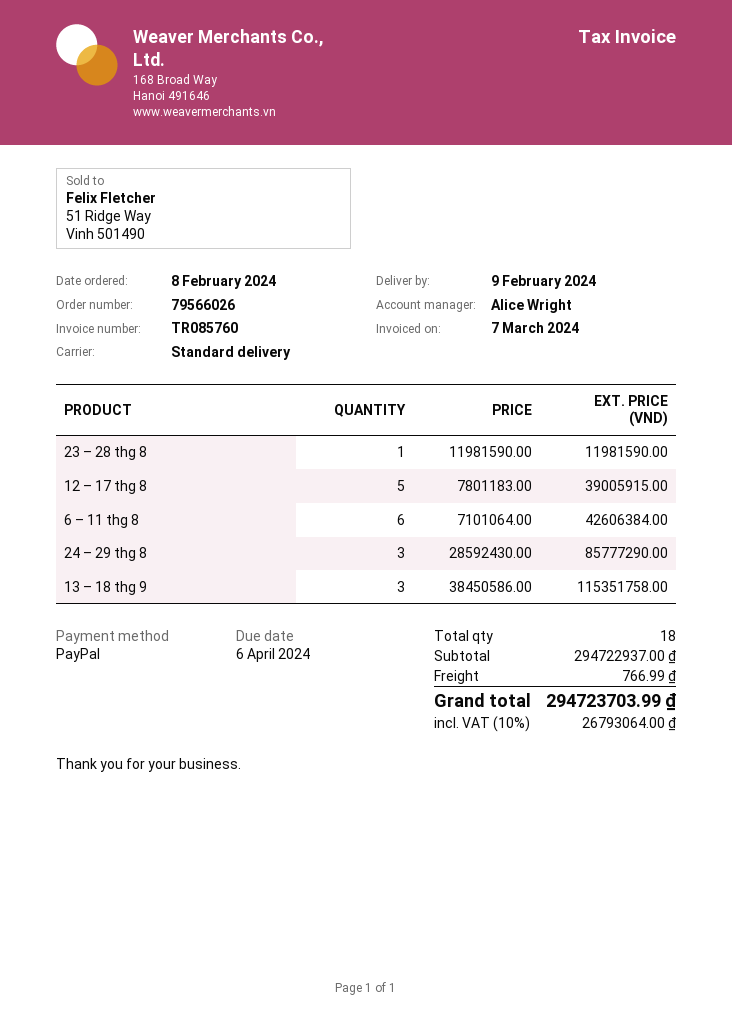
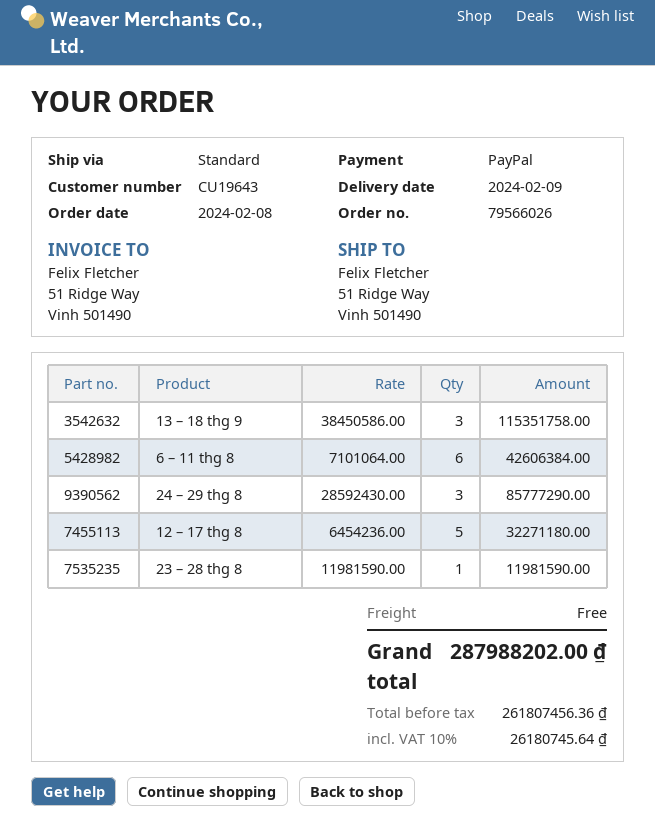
12 – 17 thg 8: 5 x 7801183.00 = 39005915.00 -> 5 x 6454236.00 = 32271180.00
shipping: 766.99 -> 0.00
tax: 10% = 26793064.00 -> 10% = 26180745.64
total: 294723703.99 -> 287988202.00

